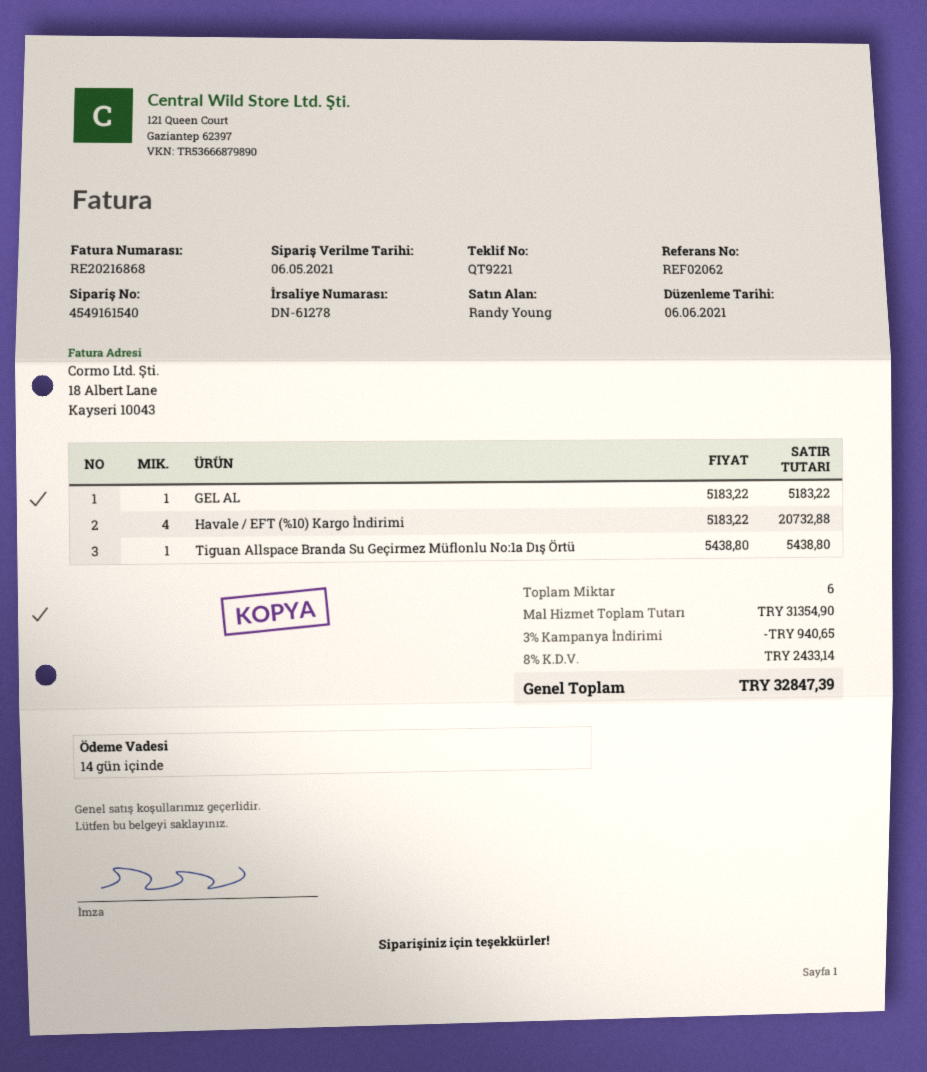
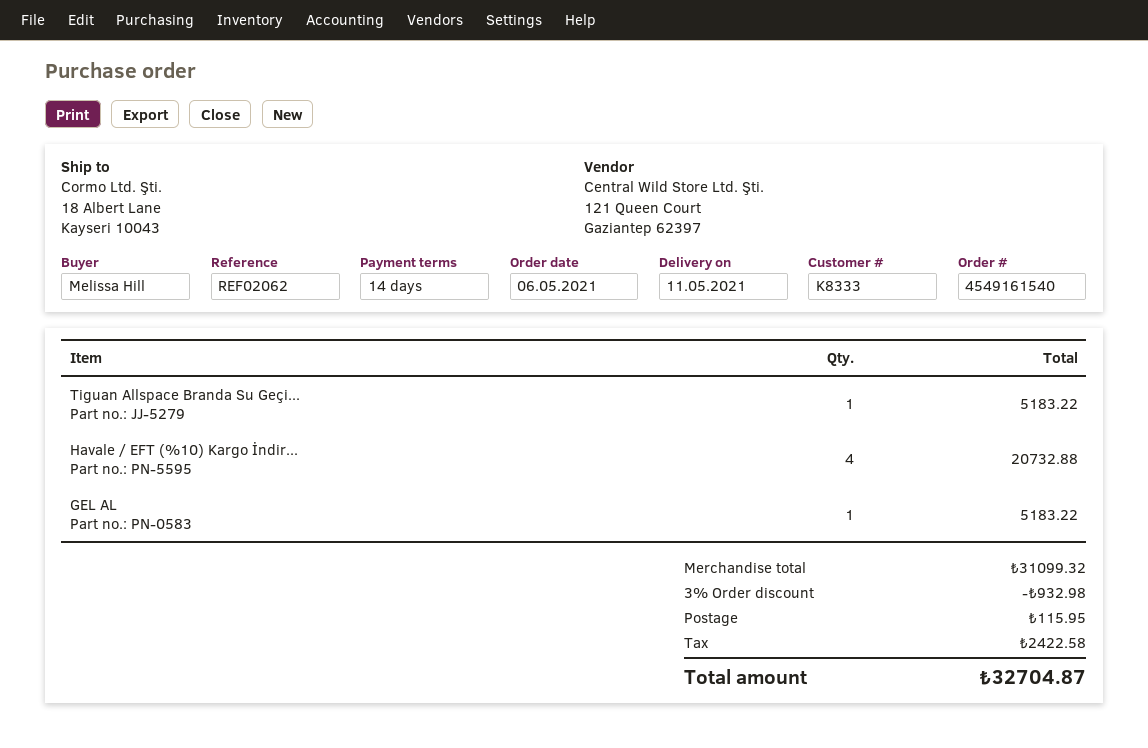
ordered by: Randy Young -> Melissa Hill
Tiguan Allspace Branda Su Geçirmez Müflonlu No:1a Dış Örtü: 1 for 5438.80 -> 1 for 5183.22
subtotal: 31354.90 -> 31099.32
discount: 3% = 940.65 -> 3% = 932.98
shipping: none -> 115.95
tax: 2433.14 -> 2422.58
total: 32847.39 -> 32704.87

